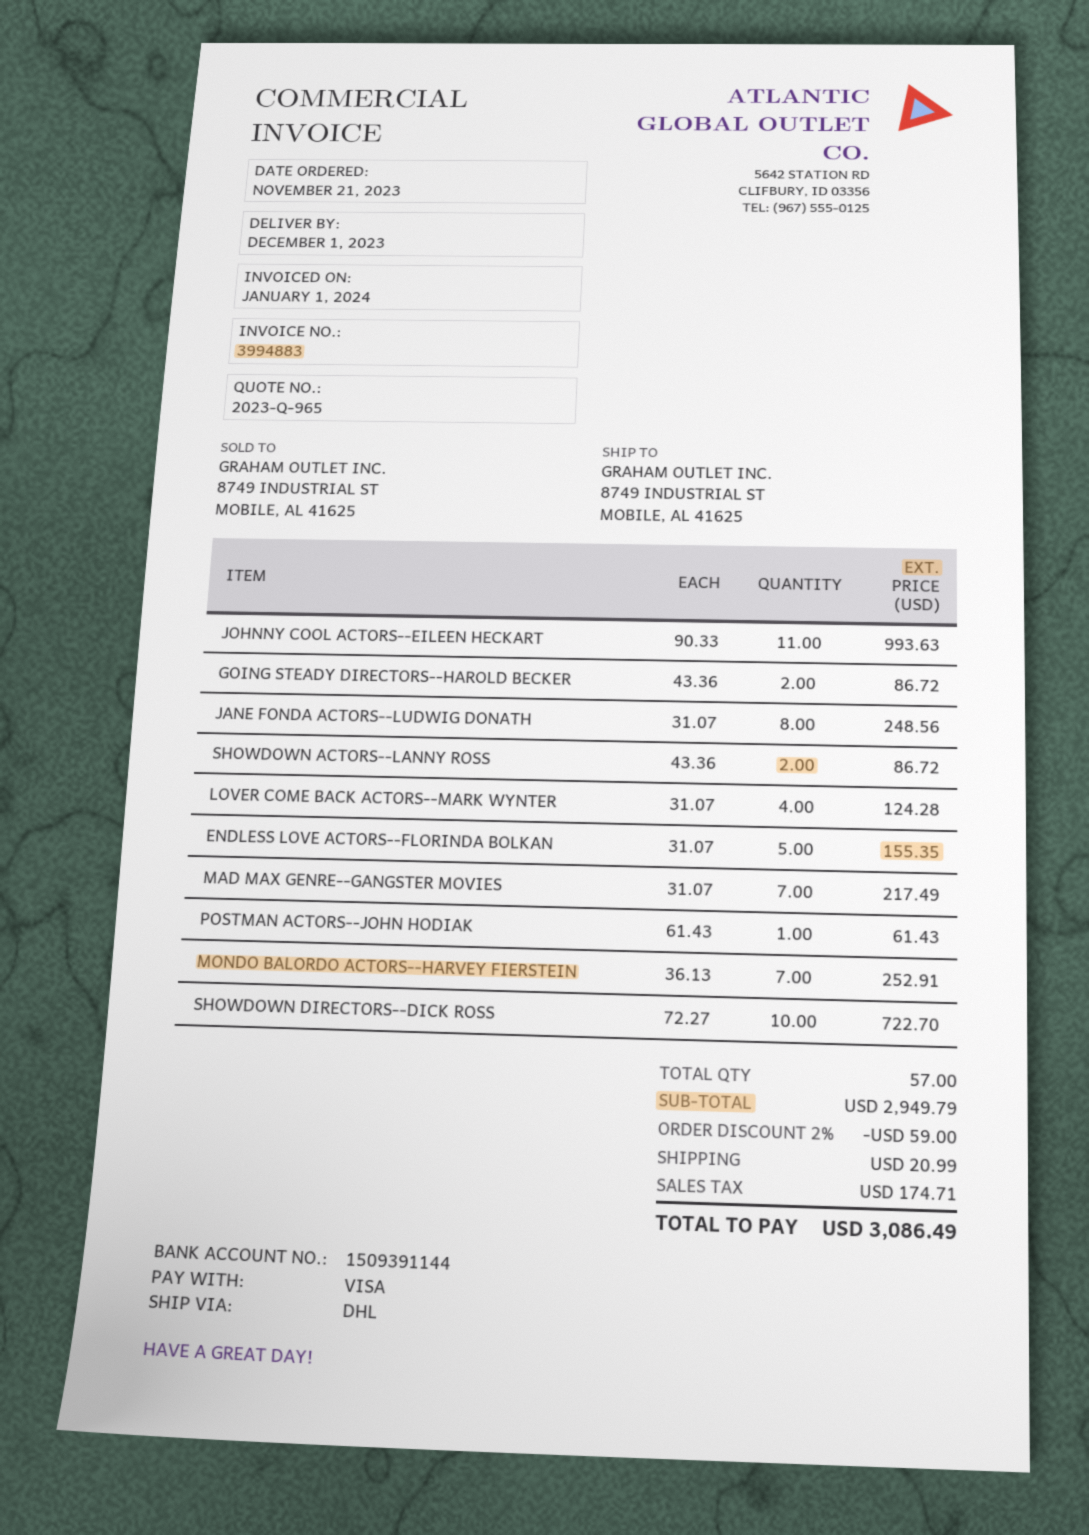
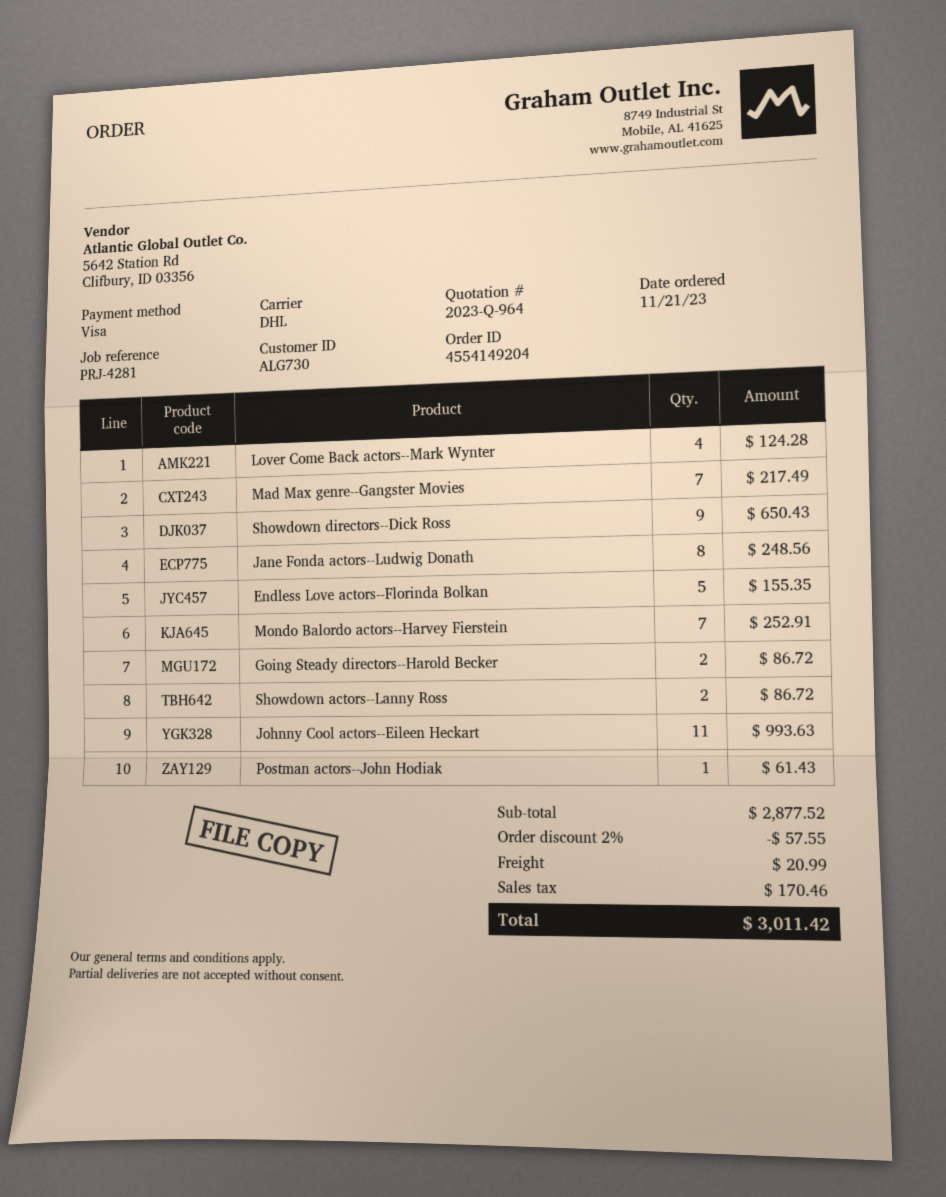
quote number: 2023-Q-965 -> 2023-Q-964
SHOWDOWN DIRECTORS--DICK ROSS: 10 for 722.70 -> 9 for 650.43
subtotal: 2949.79 -> 2877.52
discount: 2% = 59.00 -> 2% = 57.55
tax: 174.71 -> 170.46
total: 3086.49 -> 3011.42

